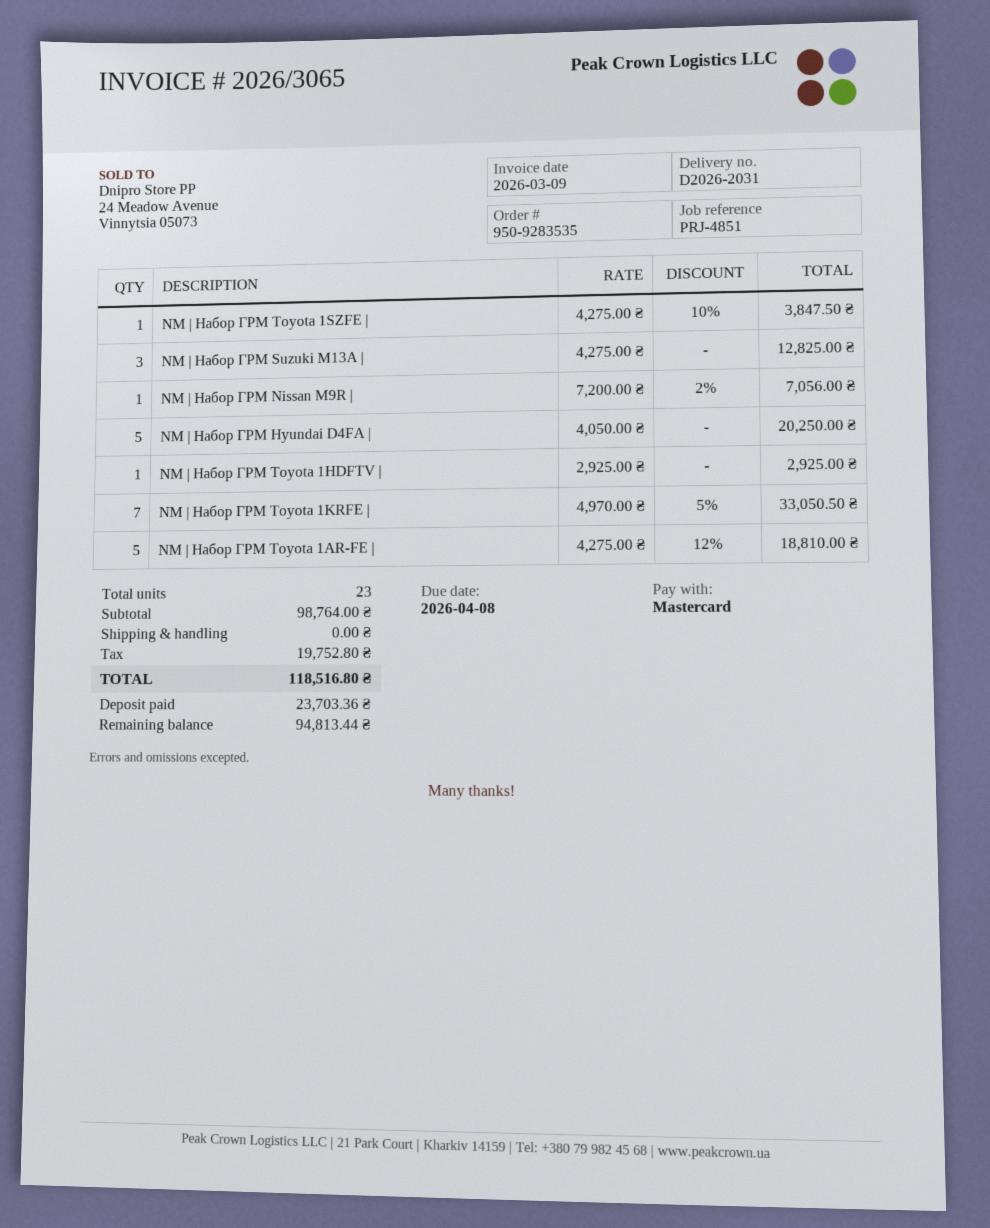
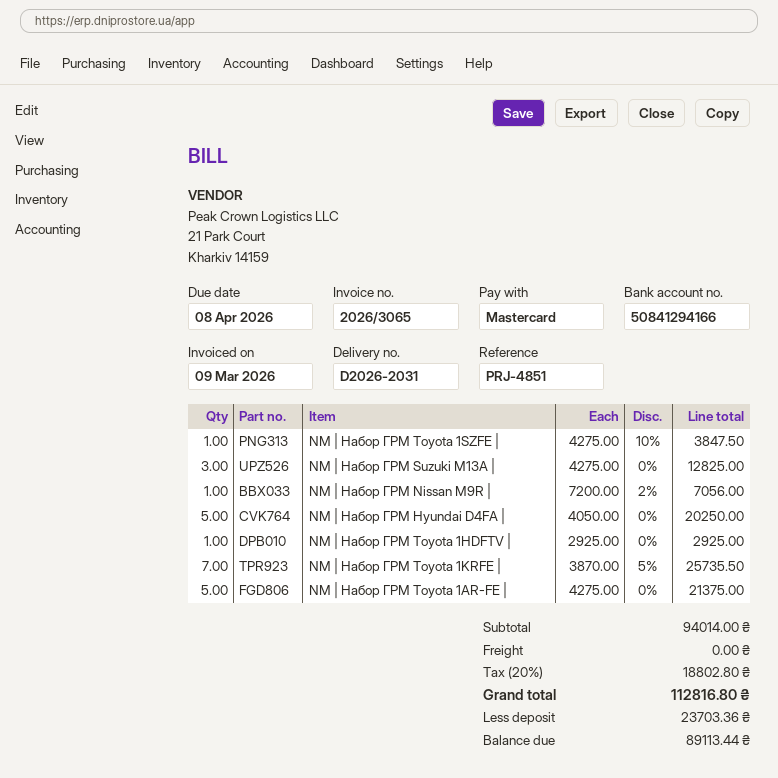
NM | Набор ГРМ Toyota 1KRFE |: 7 x 4970.00 - 5% = 33050.50 -> 7 x 3870.00 - 5% = 25735.50
NM | Набор ГРМ Toyota 1AR-FE |: 5 x 4275.00 - 12% = 18810.00 -> 5 x 4275.00 = 21375.00
subtotal: 98764.00 -> 94014.00
tax: 19752.80 -> 18802.80
total: 118516.80 -> 112816.80
balance: 94813.44 -> 89113.44

